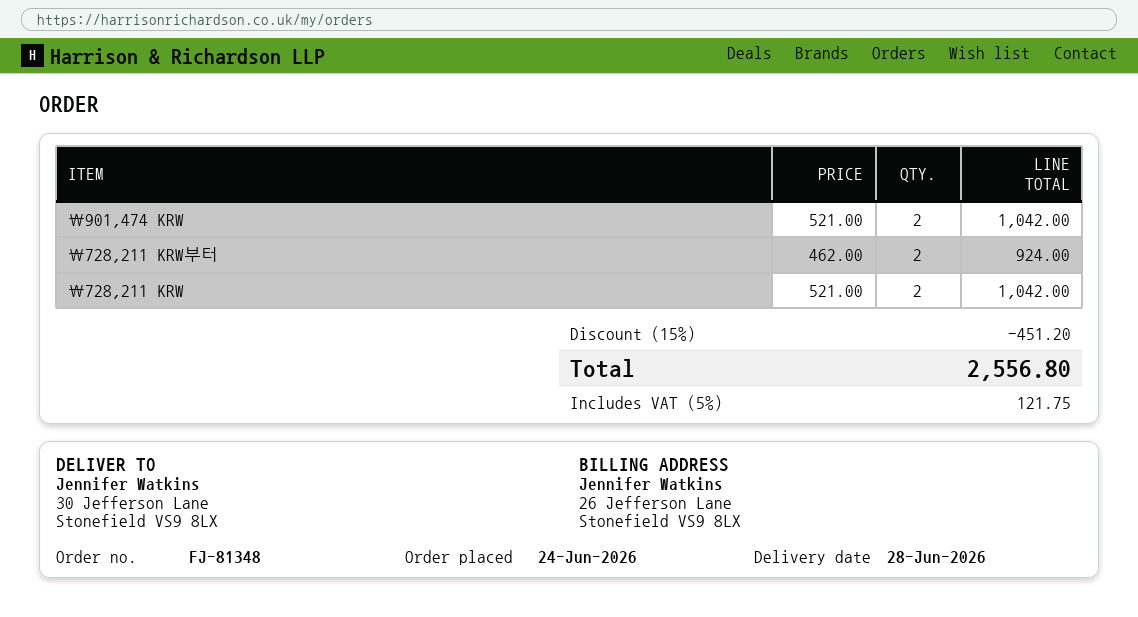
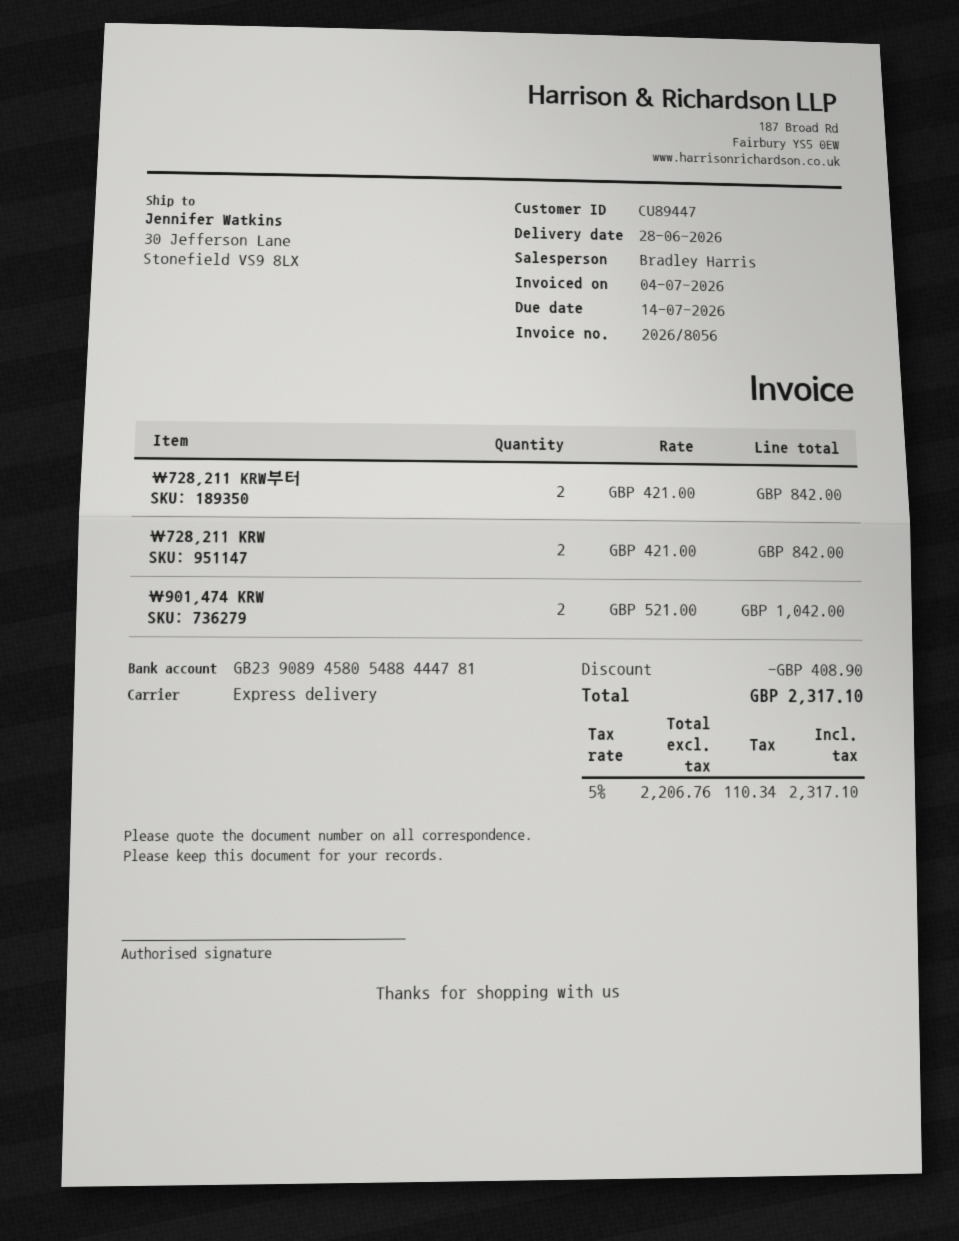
₩728,211 KRW부터: 2 x 462.00 = 924.00 -> 2 x 421.00 = 842.00
₩728,211 KRW: 2 x 521.00 = 1042.00 -> 2 x 421.00 = 842.00
discount: 451.20 -> 408.90
tax: 5% = 121.75 -> 5% = 110.34
total: 2556.80 -> 2317.10

